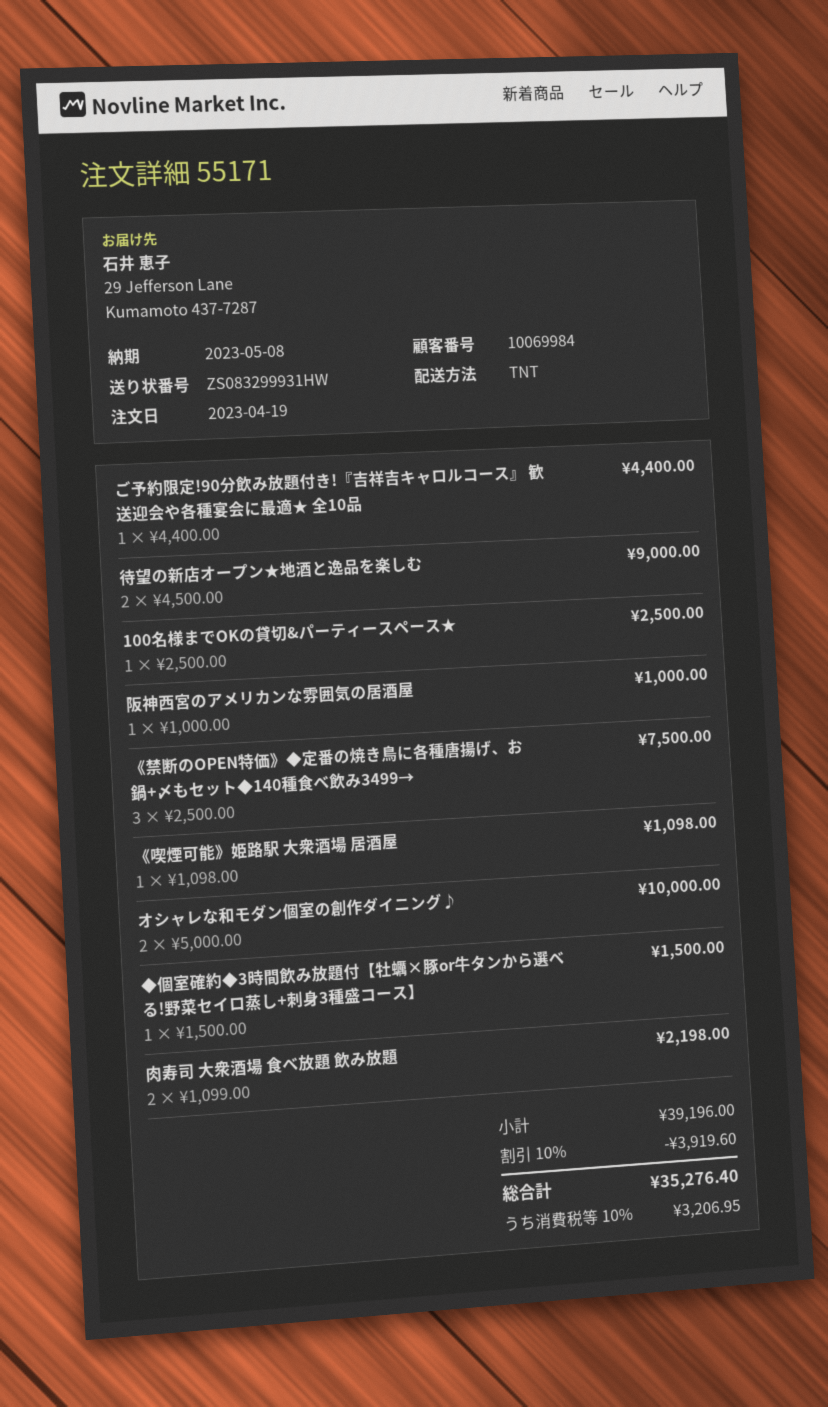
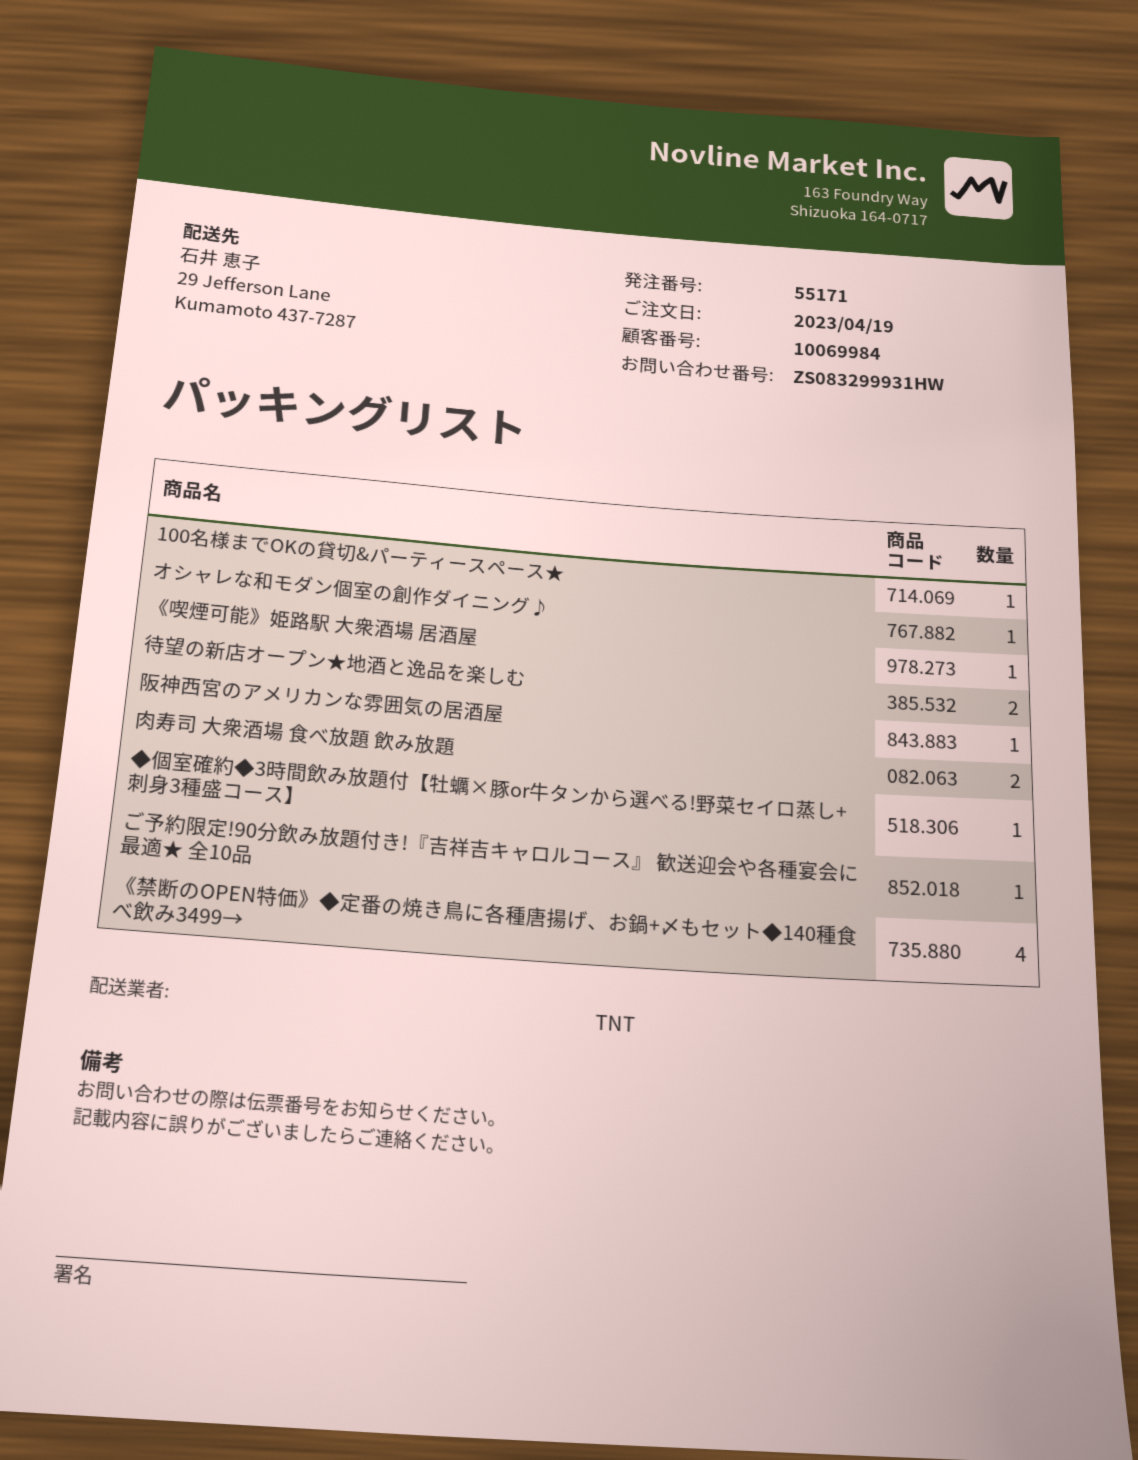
《禁断のOPEN特価》◆定番の焼き鳥に各種唐揚げ、お鍋+〆もセット◆140種食べ飲み3499→: 3 -> 4
オシャレな和モダン個室の創作ダイニング♪: 2 -> 1

